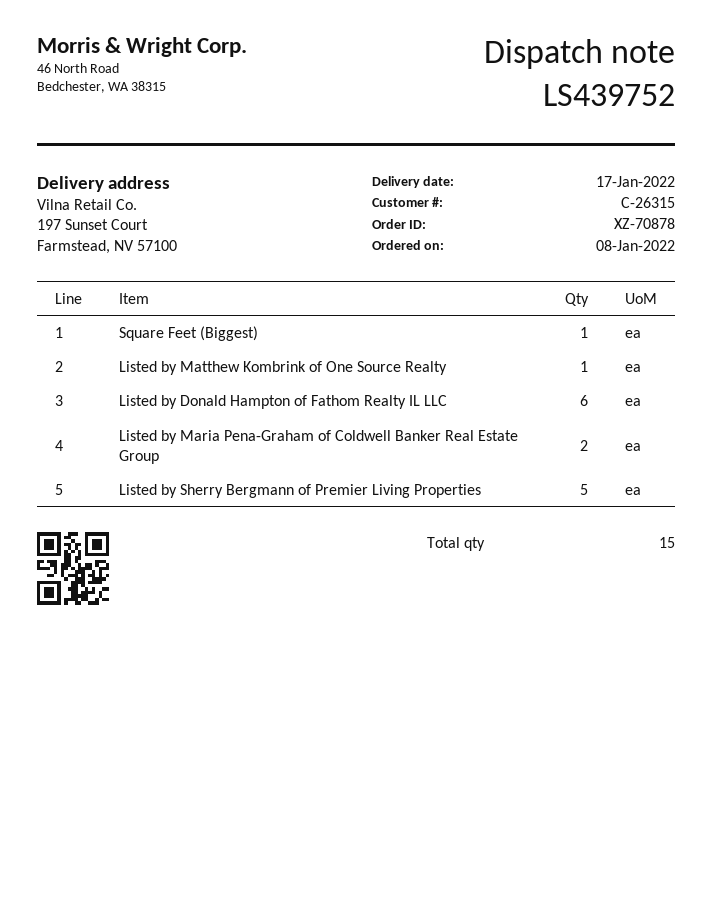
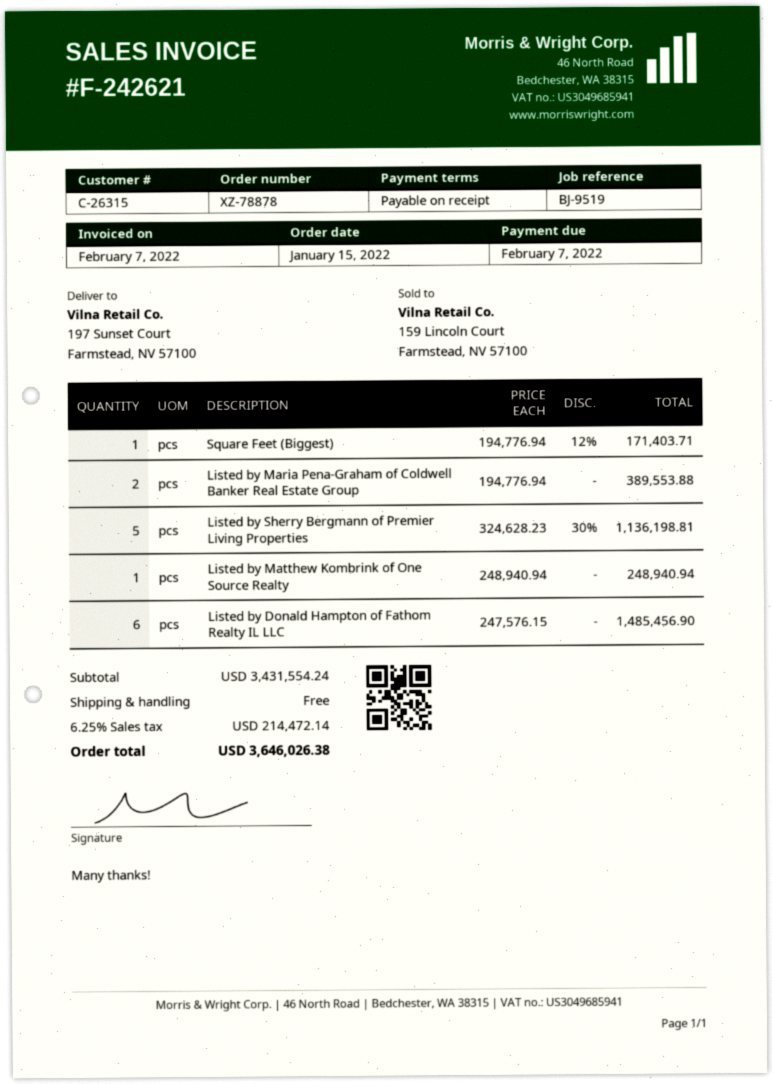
order number: XZ-70878 -> XZ-78878
order date: 2022-01-08 -> 2022-01-15

